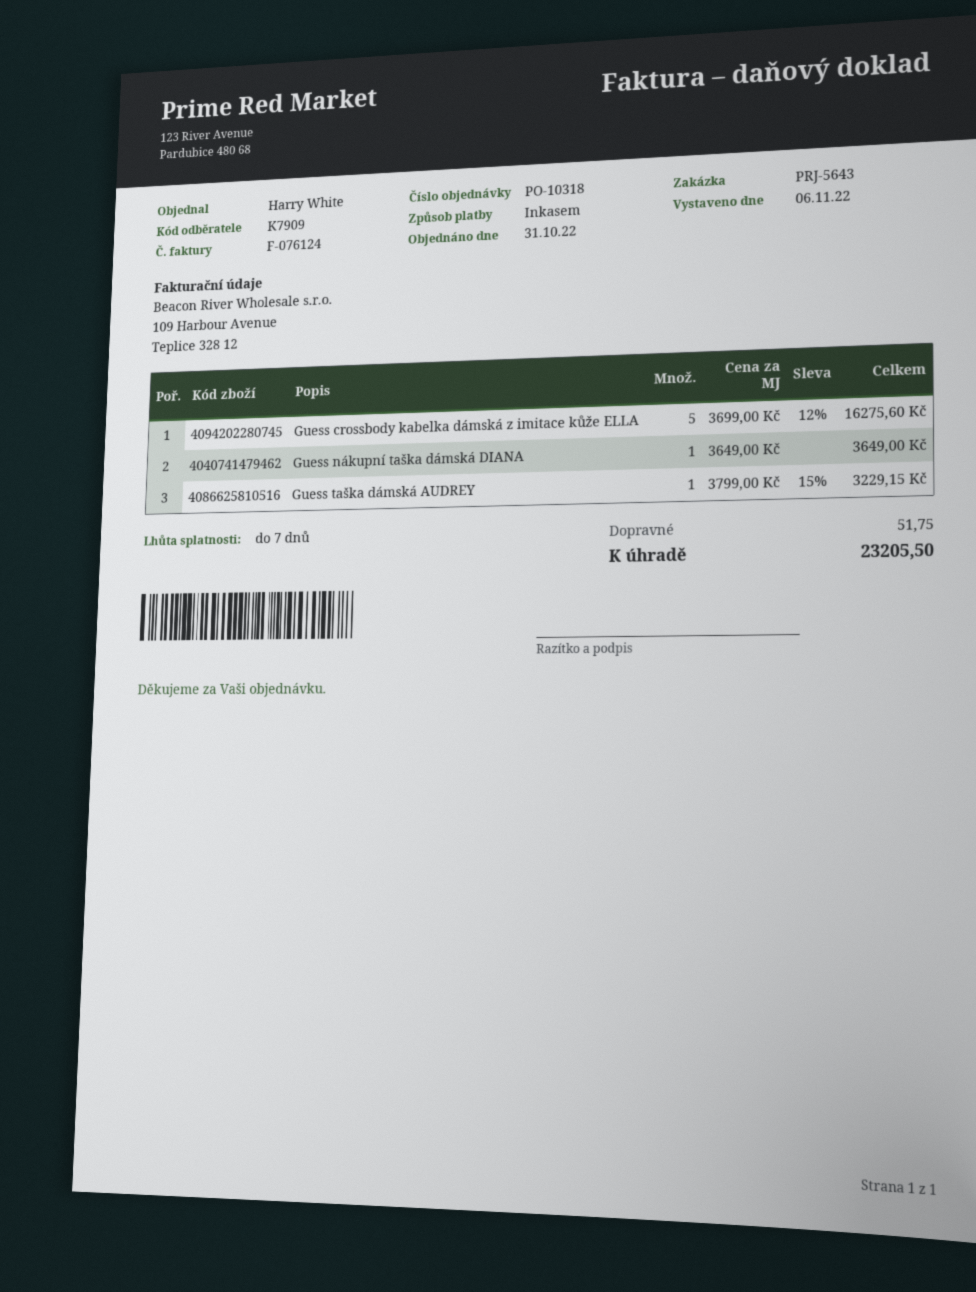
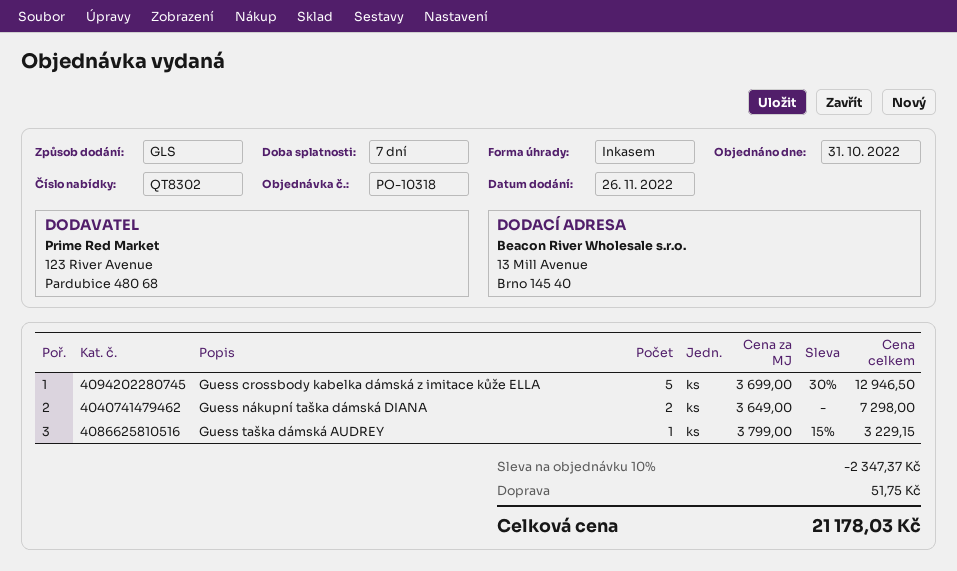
Guess crossbody kabelka dámská z imitace kůže ELLA: 5 x 3699.00 - 12% = 16275.60 -> 5 x 3699.00 - 30% = 12946.50
Guess nákupní taška dámská DIANA: 1 x 3649.00 = 3649.00 -> 2 x 3649.00 = 7298.00
discount: none -> 10% = 2347.37
total: 23205.50 -> 21178.03

